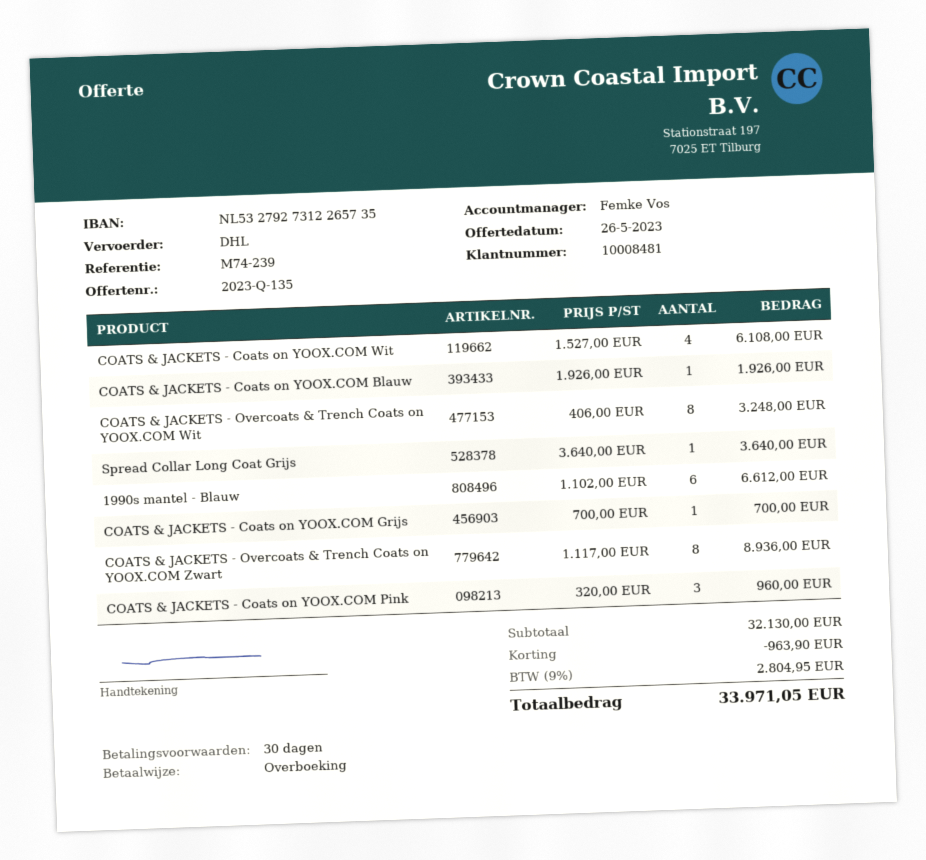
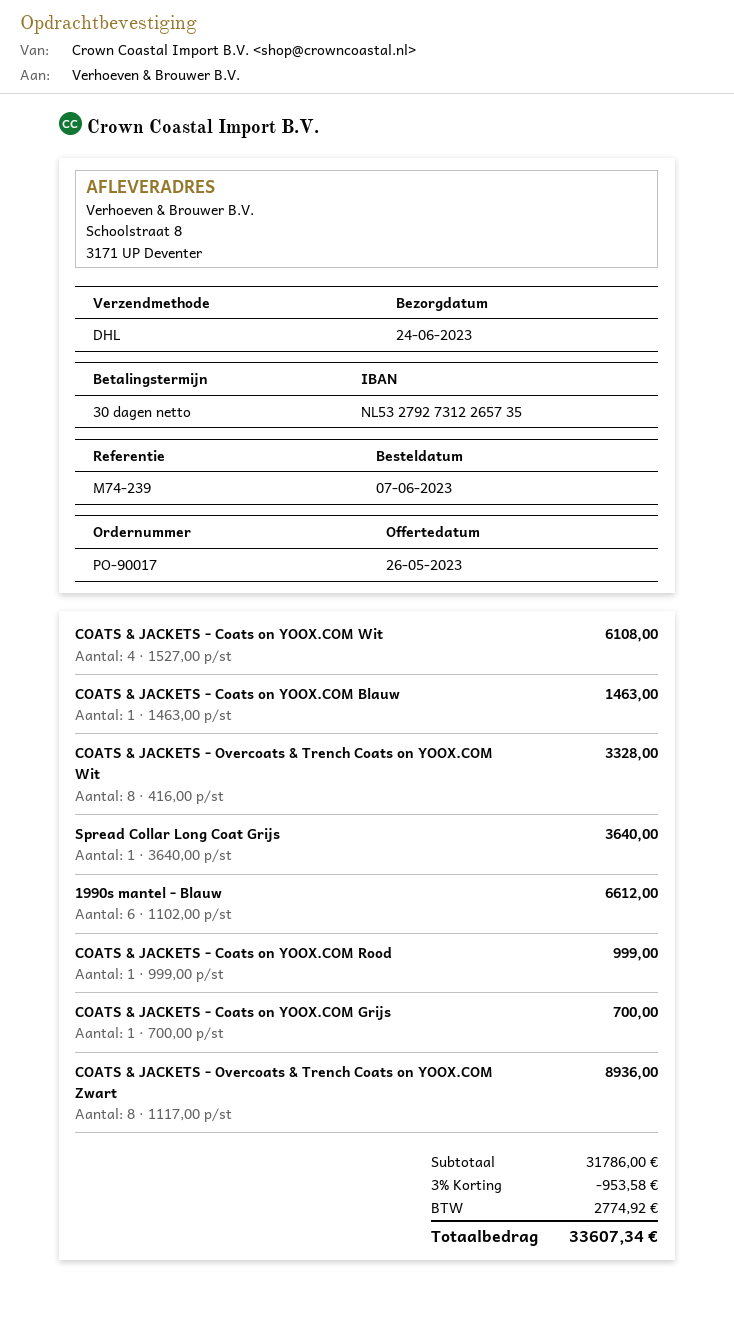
COATS & JACKETS - Coats on YOOX.COM Blauw: 1 x 1926.00 = 1926.00 -> 1 x 1463.00 = 1463.00
COATS & JACKETS - Overcoats & Trench Coats on YOOX.COM Wit: 8 x 406.00 = 3248.00 -> 8 x 416.00 = 3328.00
COATS & JACKETS - Coats on YOOX.COM Pink: 3 x 320.00 = 960.00 -> none
COATS & JACKETS - Coats on YOOX.COM Rood: none -> 1 x 999.00 = 999.00
subtotal: 32130.00 -> 31786.00
discount: 963.90 -> 953.58
tax: 2804.95 -> 2774.92
total: 33971.05 -> 33607.34

